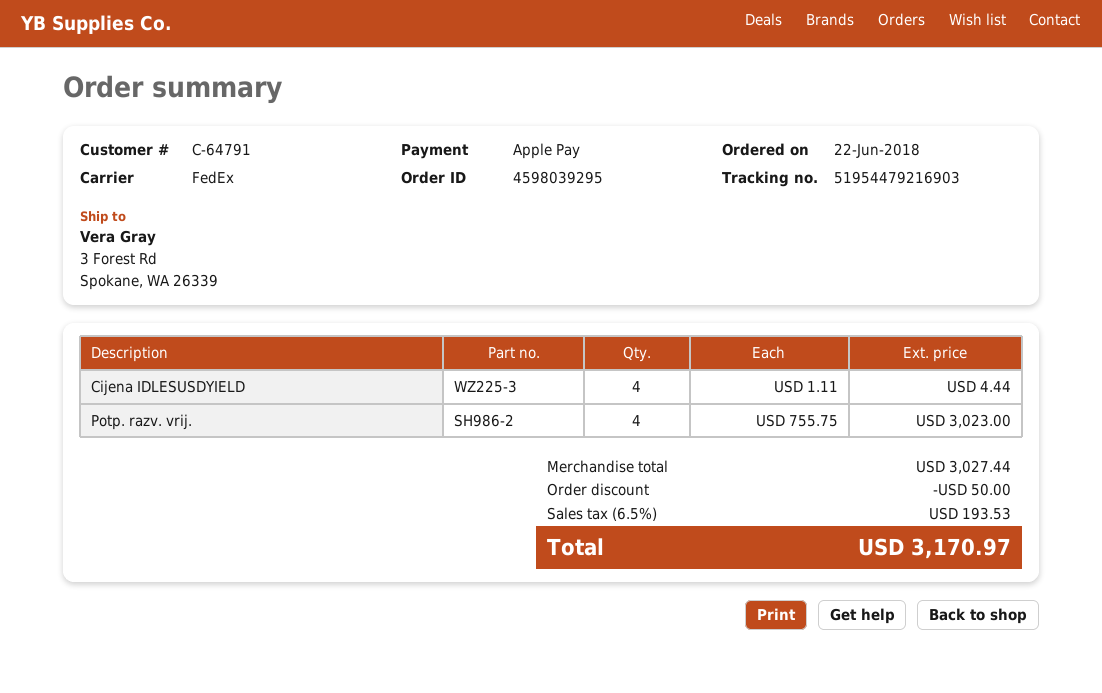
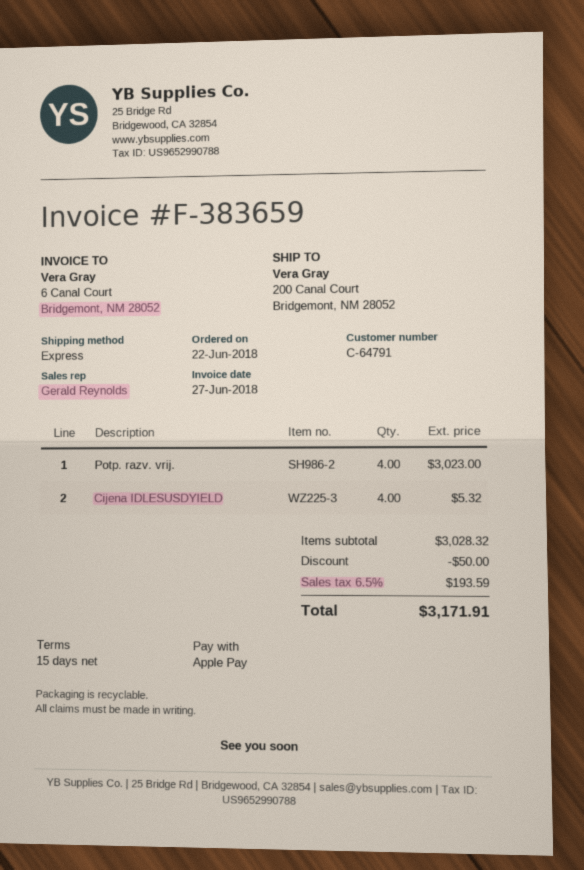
shipping method: FedEx -> express
ship to: 3 Forest Rd, Spokane, WA 26339 -> 200 Canal Court, Bridgemont, NM 28052
Cijena IDLESUSDYIELD: 4 for 4.44 -> 4 for 5.32
subtotal: 3027.44 -> 3028.32
tax: 6.5% = 193.53 -> 6.5% = 193.59
total: 3170.97 -> 3171.91

